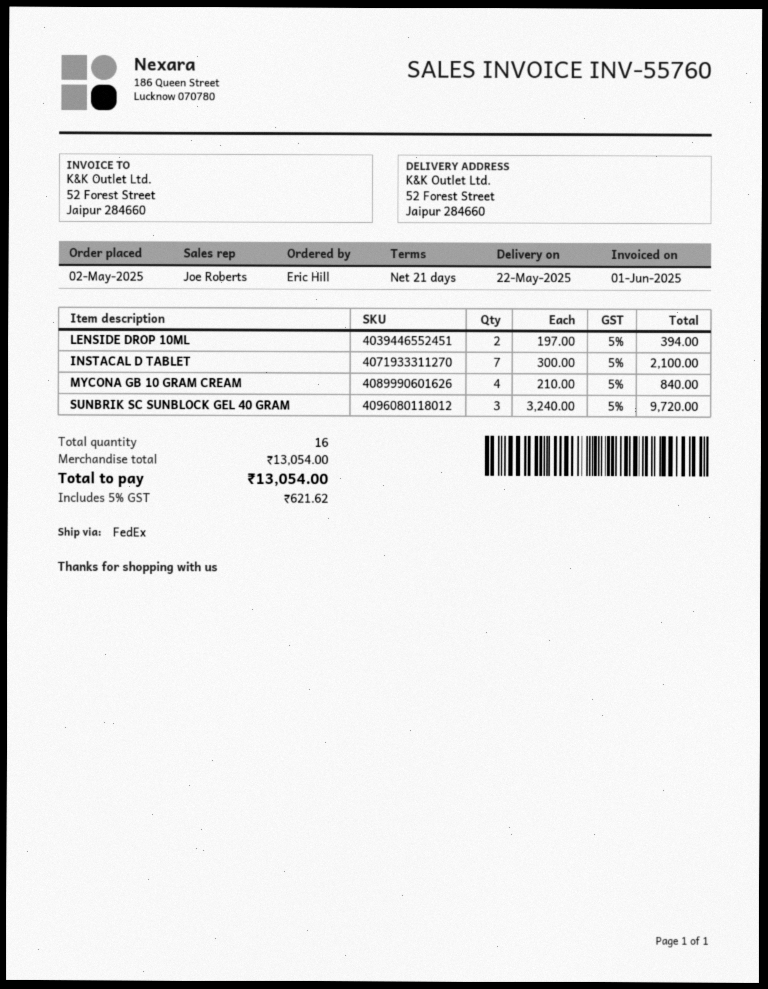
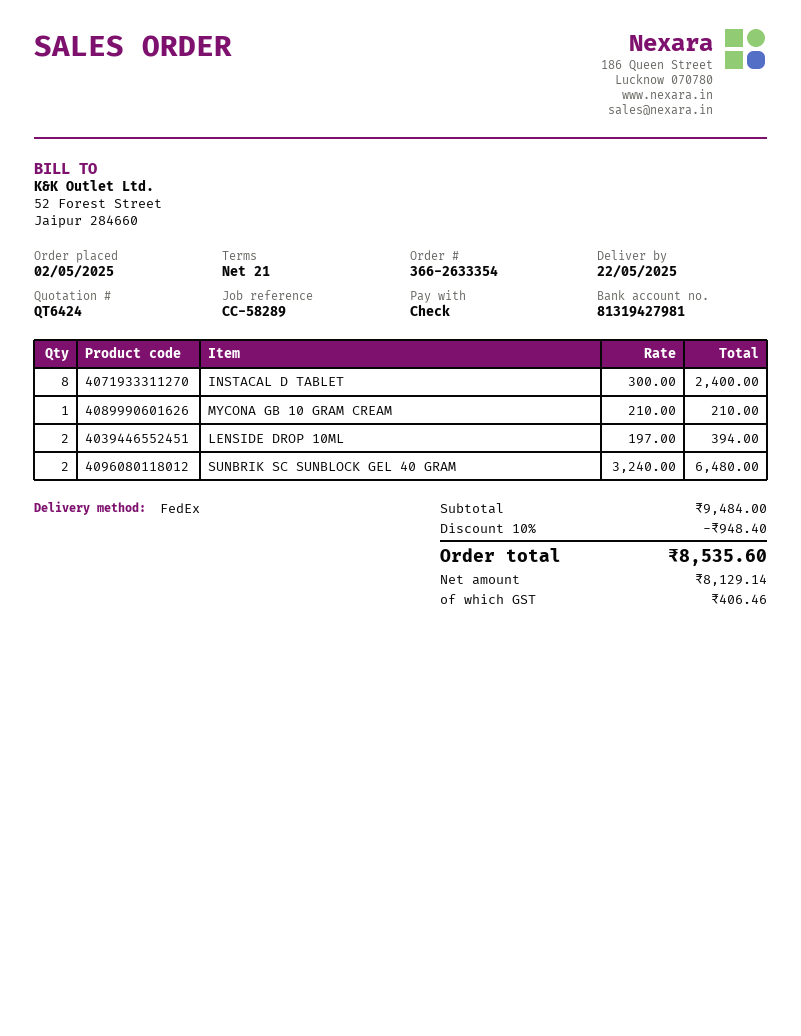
INSTACAL D TABLET: 7 x 300.00 = 2100.00 -> 8 x 300.00 = 2400.00
MYCONA GB 10 GRAM CREAM: 4 x 210.00 = 840.00 -> 1 x 210.00 = 210.00
SUNBRIK SC SUNBLOCK GEL 40 GRAM: 3 x 3240.00 = 9720.00 -> 2 x 3240.00 = 6480.00
subtotal: 13054.00 -> 9484.00
discount: none -> 10% = 948.40
tax: 621.62 -> 406.46
total: 13054.00 -> 8535.60

